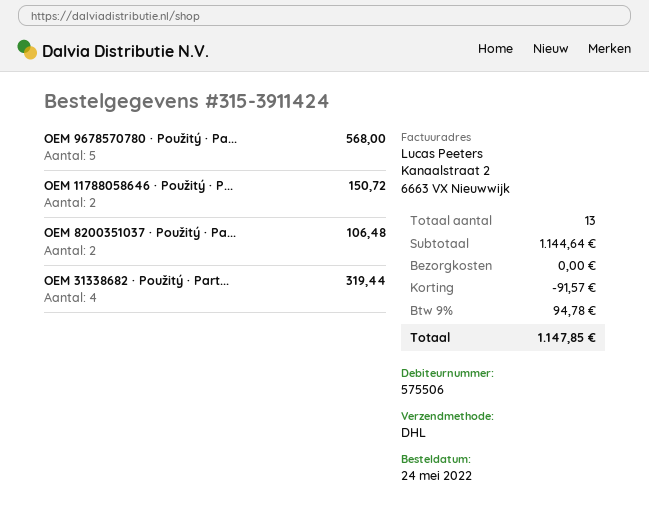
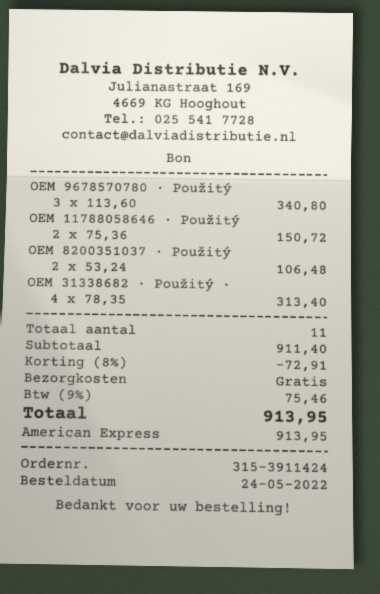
OEM 9678570780 · Použitý · Pa...: 5 for 568.00 -> 3 for 340.80
OEM 31338682 · Použitý · Part...: 4 for 319.44 -> 4 for 313.40
total quantity: 13 -> 11
subtotal: 1144.64 -> 911.40
discount: 91.57 -> 72.91
tax: 9% = 94.78 -> 9% = 75.46
total: 1147.85 -> 913.95

